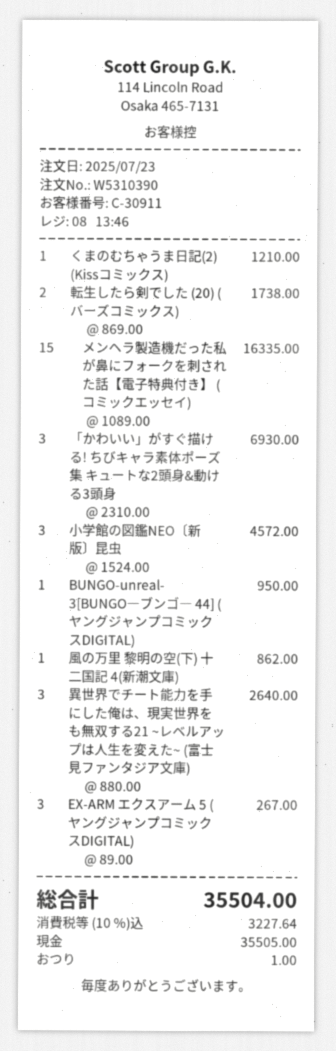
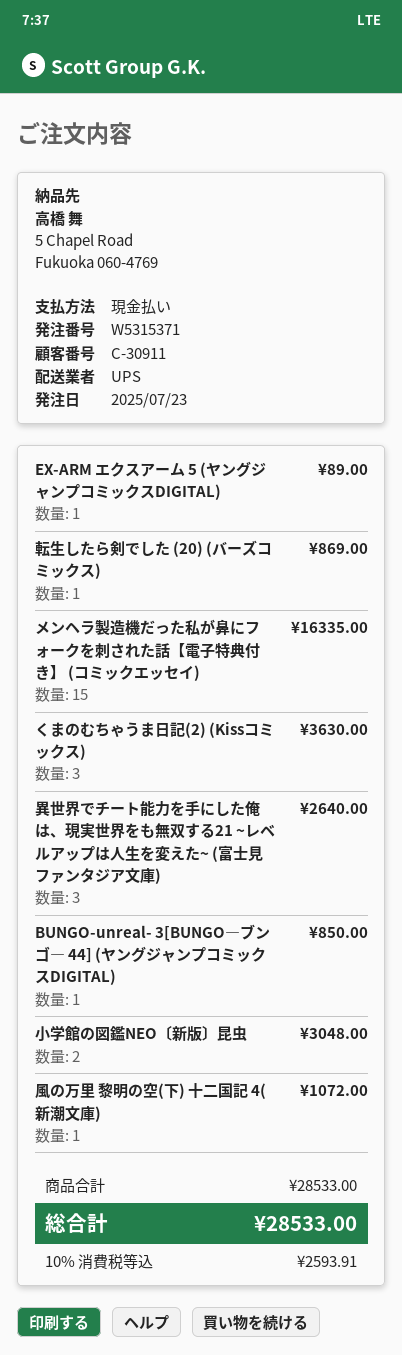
order number: W5310390 -> W5315371
くまのむちゃうま日記(2) (Kissコミックス): 1 for 1210.00 -> 3 for 3630.00
転生したら剣でした (20) (バーズコミックス): 2 for 1738.00 -> 1 for 869.00
「かわいい」がすぐ描ける! ちびキャラ素体ポーズ集 キュートな2頭身&動ける3頭身: 3 for 6930.00 -> none
小学館の図鑑NEO〔新版〕昆虫: 3 for 4572.00 -> 2 for 3048.00
BUNGO-unreal- 3[BUNGO―ブンゴ― 44] (ヤングジャンプコミックスDIGITAL): 1 for 950.00 -> 1 for 850.00
風の万里 黎明の空(下) 十二国記 4(新潮文庫): 1 for 862.00 -> 1 for 1072.00
EX-ARM エクスアーム 5 (ヤングジャンプコミックスDIGITAL): 3 for 267.00 -> 1 for 89.00
tax: 10% = 3227.64 -> 10% = 2593.91
total: 35504.00 -> 28533.00

